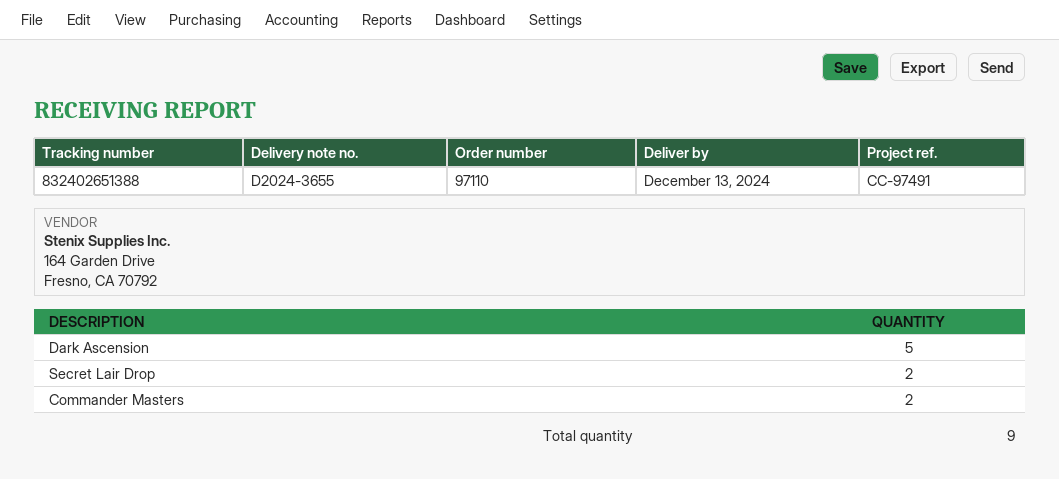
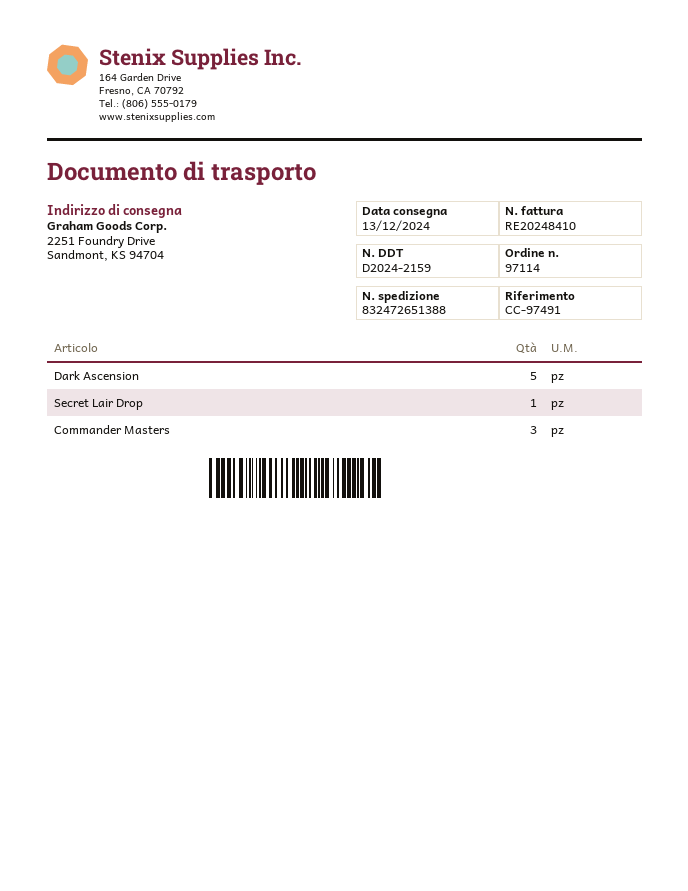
order number: 97110 -> 97114
delivery note number: D2024-3655 -> D2024-2159
tracking number: 832402651388 -> 832472651388
Secret Lair Drop: 2 -> 1
Commander Masters: 2 -> 3

